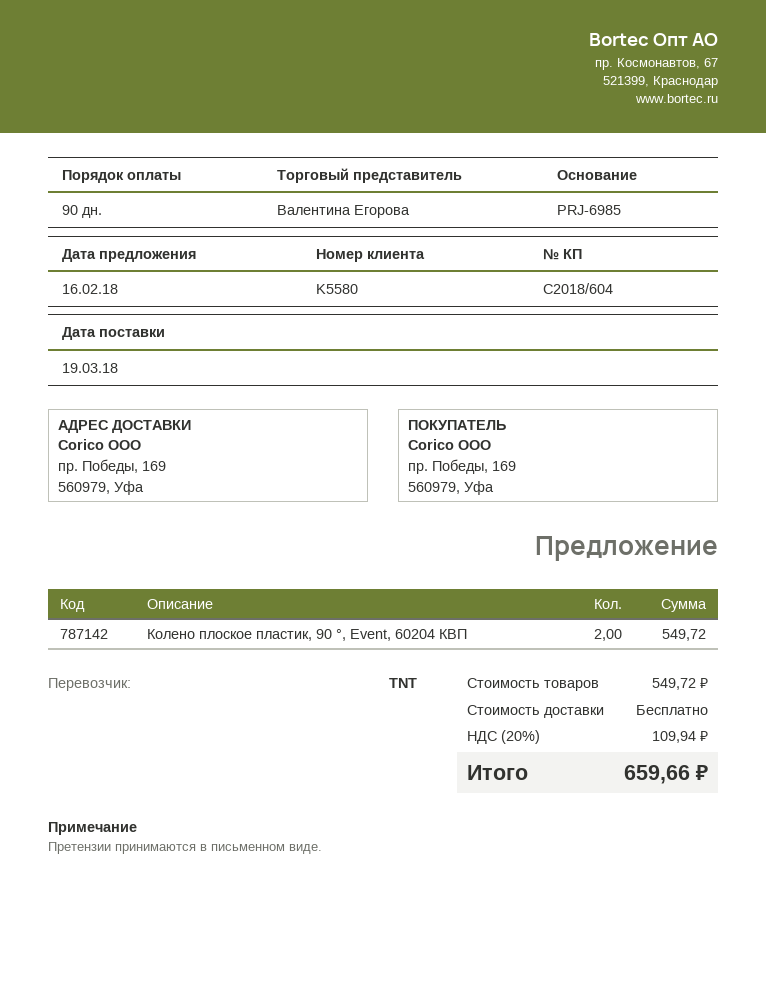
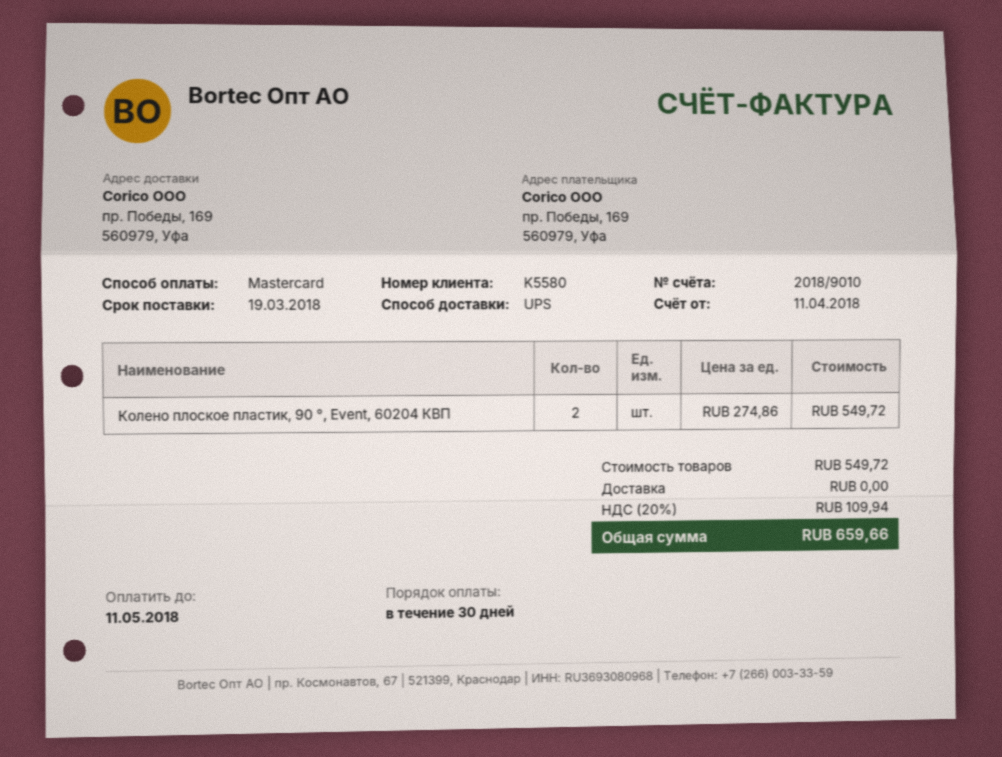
payment terms: 90 days -> 30 days
shipping method: TNT -> UPS

